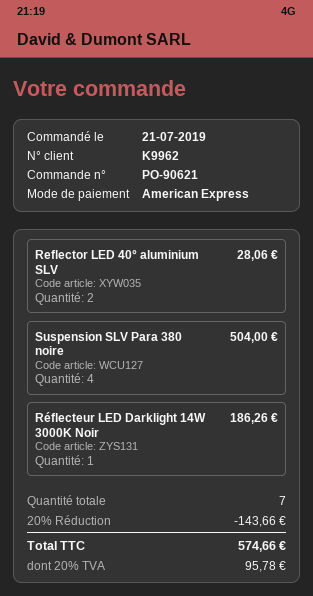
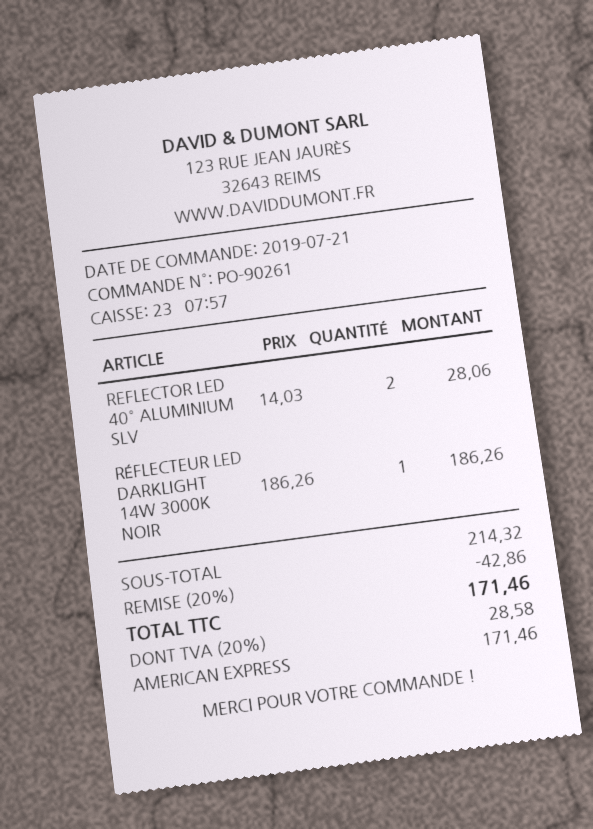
order number: PO-90621 -> PO-90261
Suspension SLV Para 380 noire: 4 for 504.00 -> none
discount: 20% = 143.66 -> 20% = 42.86
tax: 20% = 95.78 -> 20% = 28.58
total: 574.66 -> 171.46

